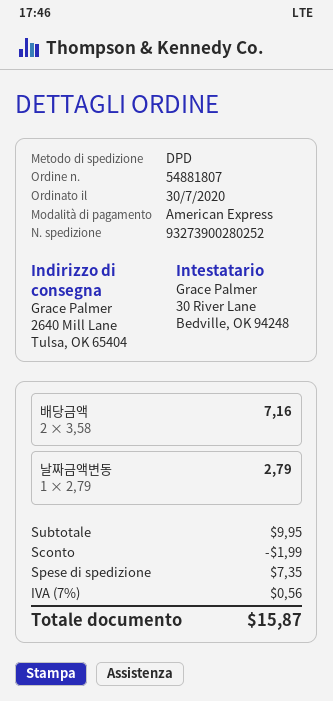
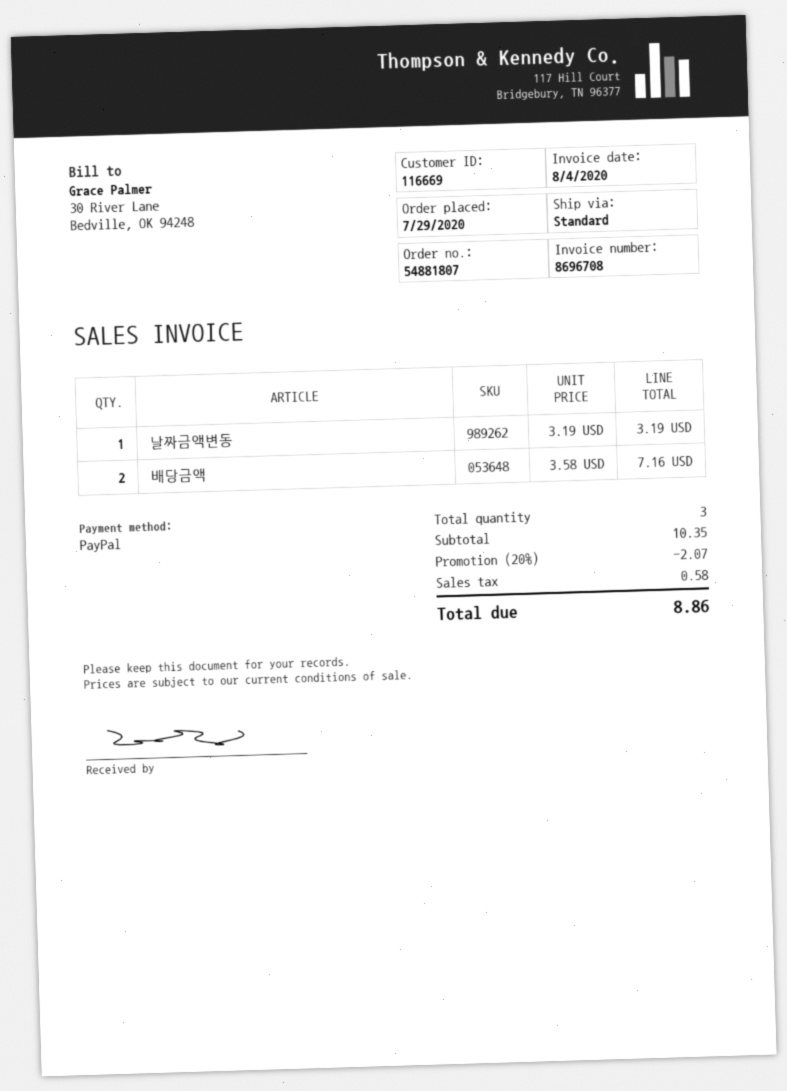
order date: 2020-07-30 -> 2020-07-29
payment method: American Express -> PayPal
shipping method: DPD -> standard
날짜금액변동: 1 x 2.79 = 2.79 -> 1 x 3.19 = 3.19
subtotal: 9.95 -> 10.35
discount: 1.99 -> 2.07
shipping: 7.35 -> none
tax: 0.56 -> 0.58
total: 15.87 -> 8.86

